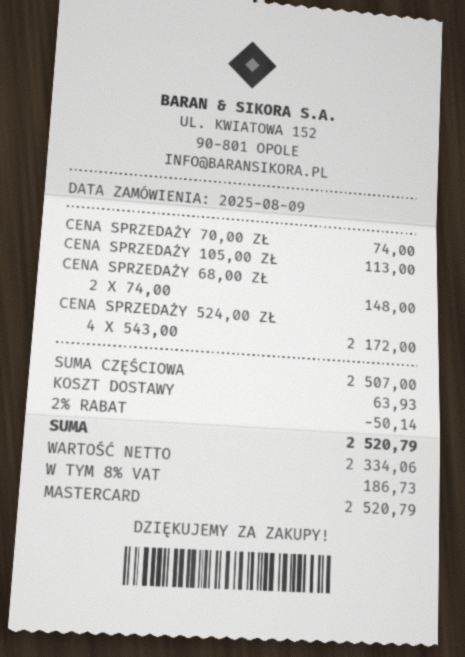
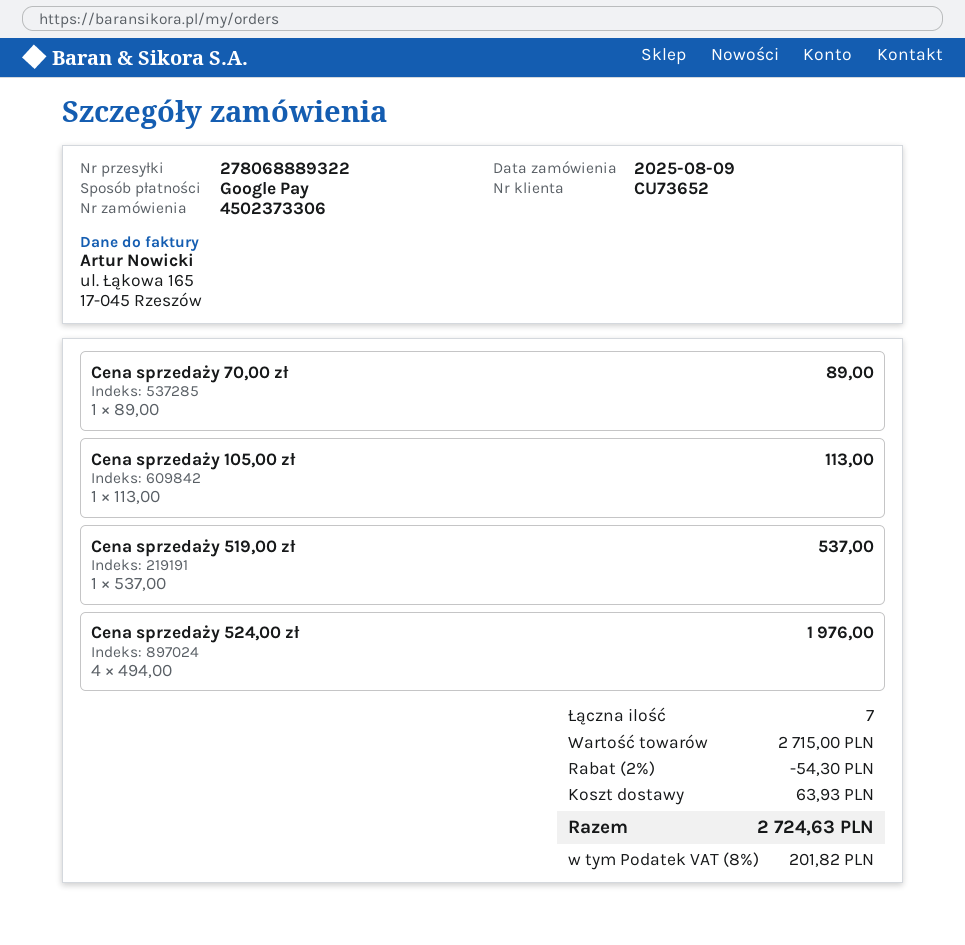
payment method: Mastercard -> Google Pay
CENA SPRZEDAŻY 70,00 ZŁ: 1 x 74.00 = 74.00 -> 1 x 89.00 = 89.00
CENA SPRZEDAŻY 68,00 ZŁ: 2 x 74.00 = 148.00 -> none
CENA SPRZEDAŻY 524,00 ZŁ: 4 x 543.00 = 2172.00 -> 4 x 494.00 = 1976.00
Cena sprzedaży 519,00 zł: none -> 1 x 537.00 = 537.00
subtotal: 2507.00 -> 2715.00
discount: 2% = 50.14 -> 2% = 54.30
tax: 8% = 186.73 -> 8% = 201.82
total: 2520.79 -> 2724.63

